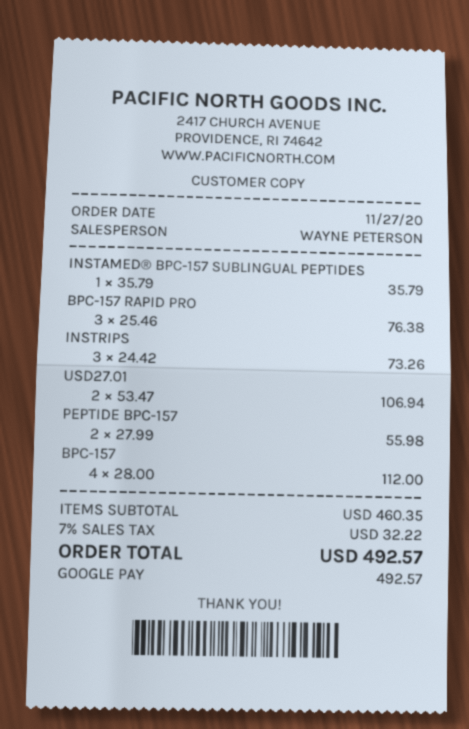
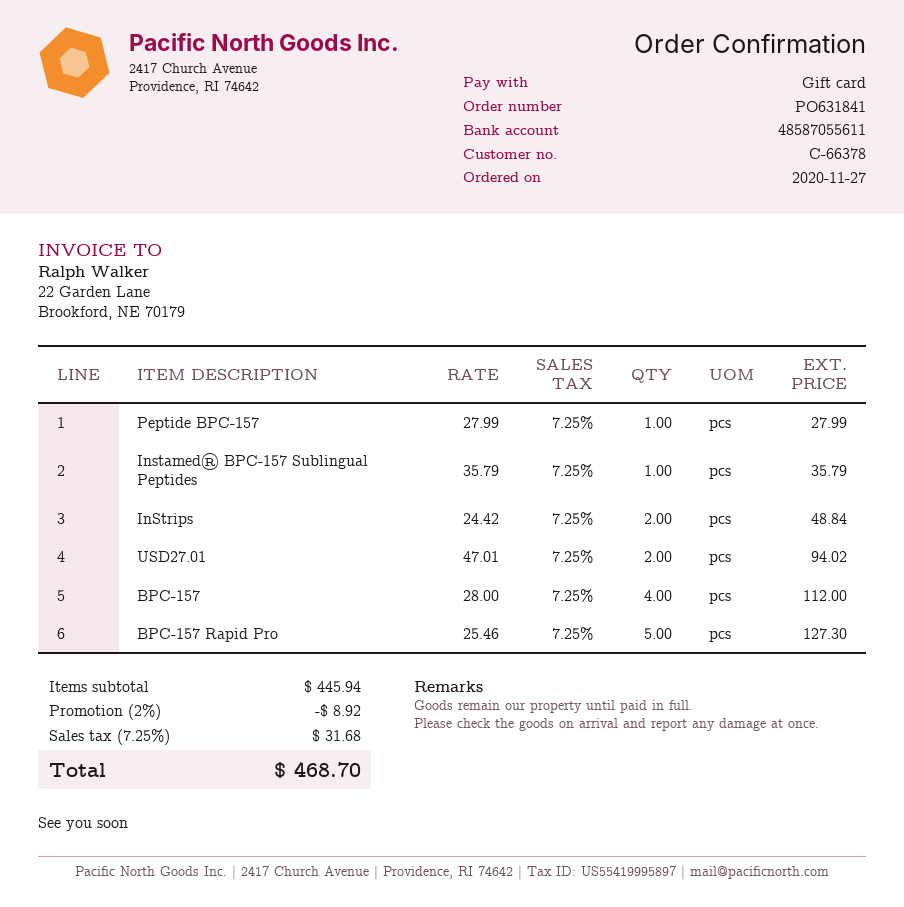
payment method: Google Pay -> gift card
BPC-157 RAPID PRO: 3 x 25.46 = 76.38 -> 5 x 25.46 = 127.30
INSTRIPS: 3 x 24.42 = 73.26 -> 2 x 24.42 = 48.84
USD27.01: 2 x 53.47 = 106.94 -> 2 x 47.01 = 94.02
PEPTIDE BPC-157: 2 x 27.99 = 55.98 -> 1 x 27.99 = 27.99
subtotal: 460.35 -> 445.94
discount: none -> 2% = 8.92
tax: 7% = 32.22 -> 7.25% = 31.68
total: 492.57 -> 468.70

